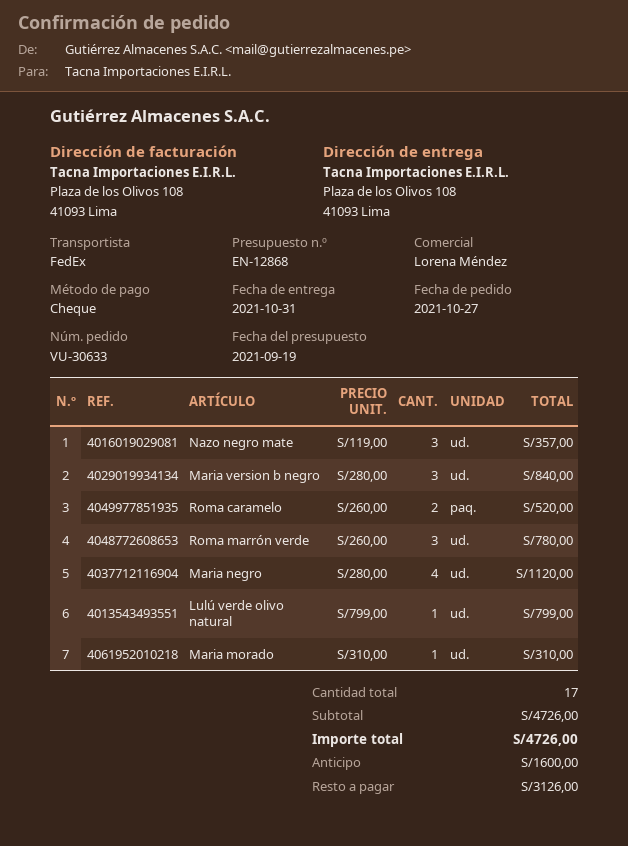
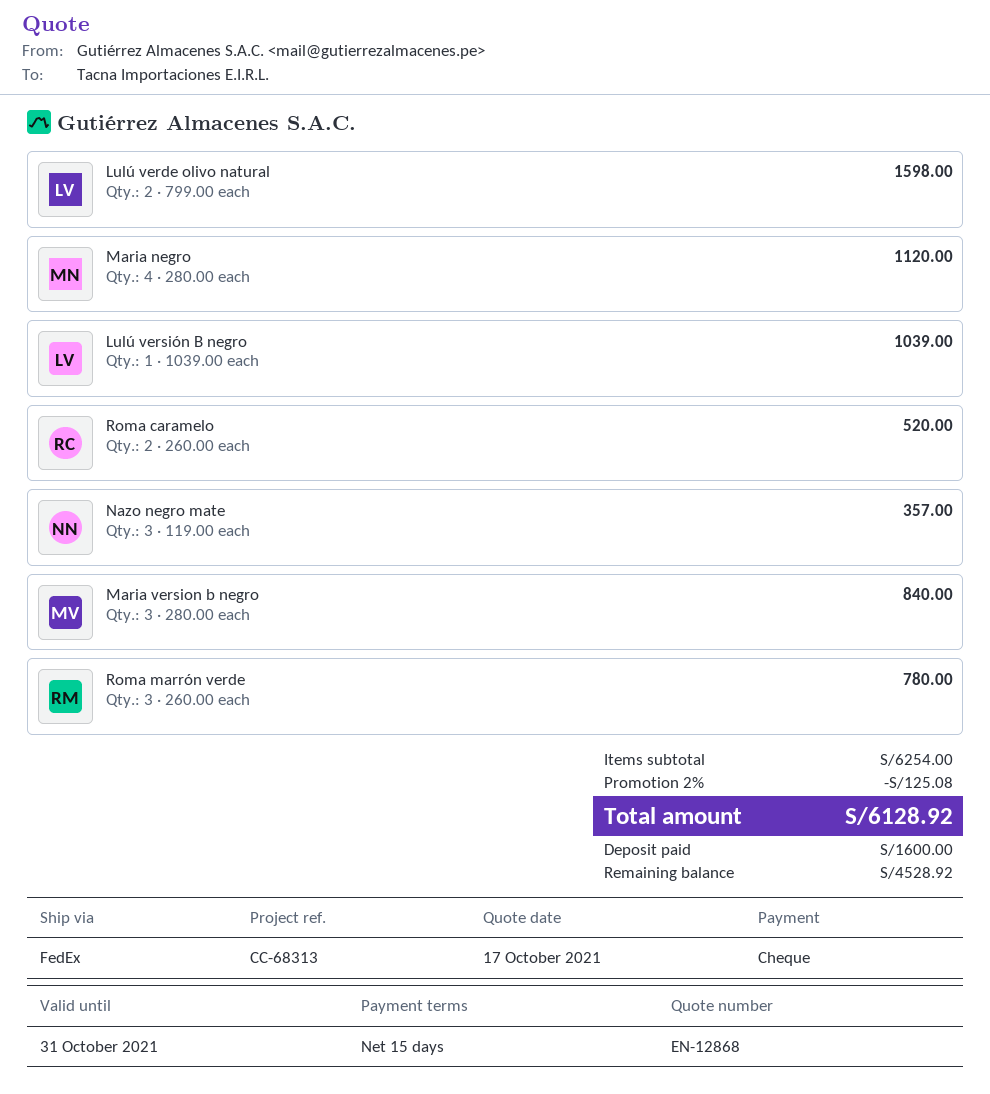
quote date: 2021-09-19 -> 2021-10-17
Lulú verde olivo natural: 1 x 799.00 = 799.00 -> 2 x 799.00 = 1598.00
Maria morado: 1 x 310.00 = 310.00 -> none
Lulú versión B negro: none -> 1 x 1039.00 = 1039.00
subtotal: 4726.00 -> 6254.00
discount: none -> 2% = 125.08
total: 4726.00 -> 6128.92
balance: 3126.00 -> 4528.92

